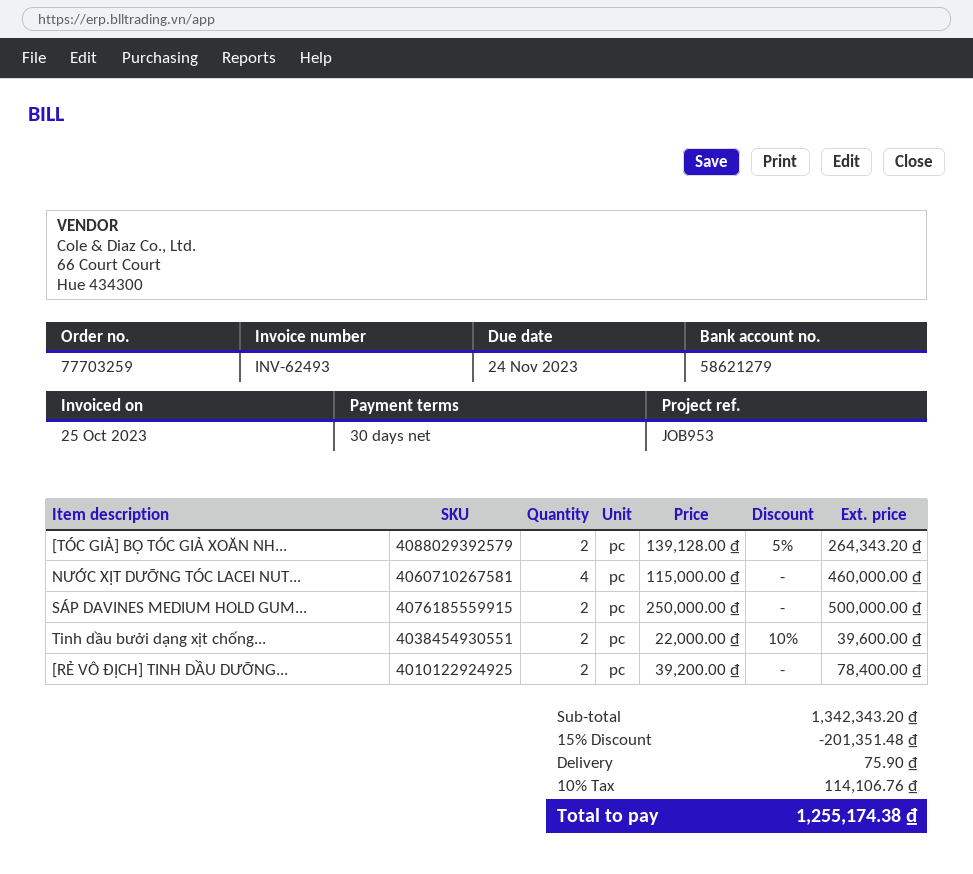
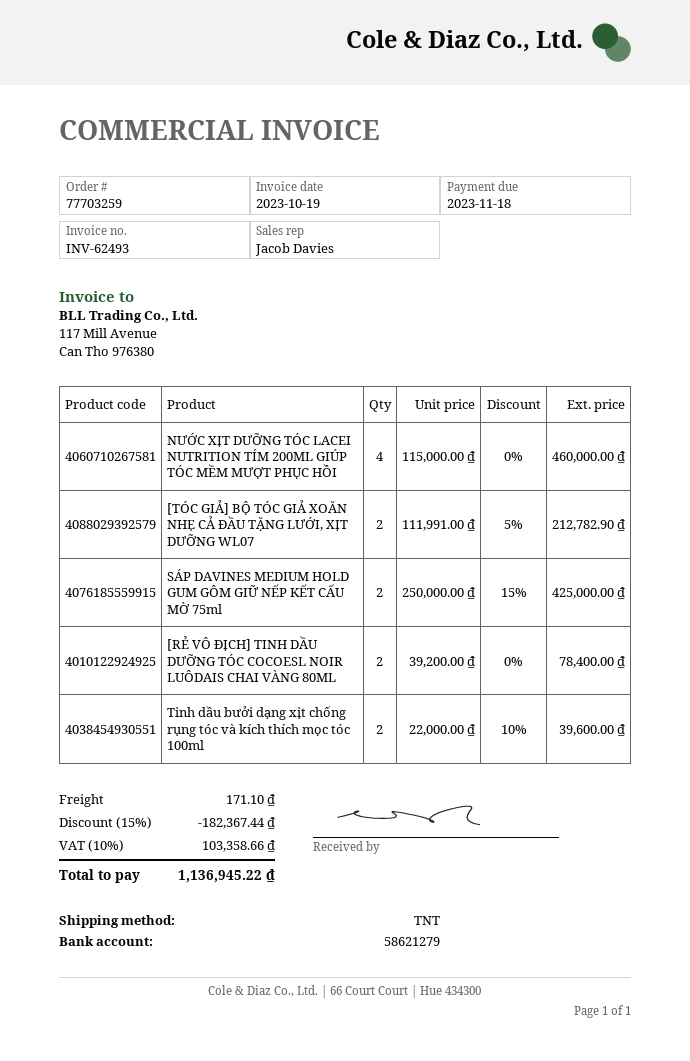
invoice date: 2023-10-25 -> 2023-10-19
due date: 2023-11-24 -> 2023-11-18
[TÓC GIẢ] BỘ TÓC GIẢ XOĂN NH...: 2 x 139128.00 - 5% = 264343.20 -> 2 x 111991.00 - 5% = 212782.90
SÁP DAVINES MEDIUM HOLD GUM...: 2 x 250000.00 = 500000.00 -> 2 x 250000.00 - 15% = 425000.00
discount: 15% = 201351.48 -> 15% = 182367.44
shipping: 75.90 -> 171.10
tax: 10% = 114106.76 -> 10% = 103358.66
total: 1255174.38 -> 1136945.22

